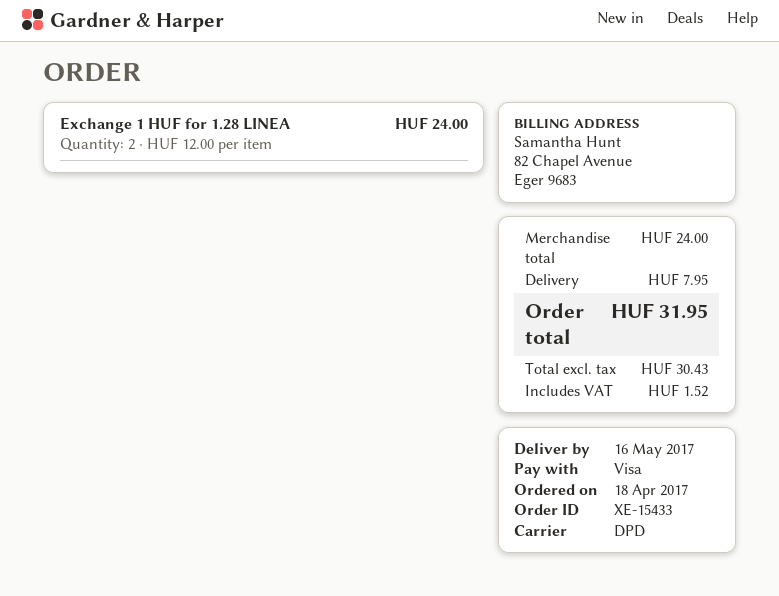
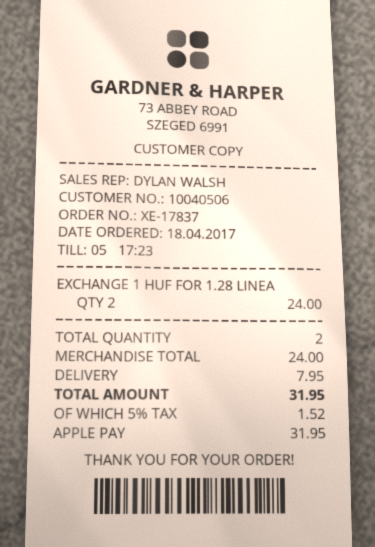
order number: XE-15433 -> XE-17837
payment method: Visa -> Apple Pay

